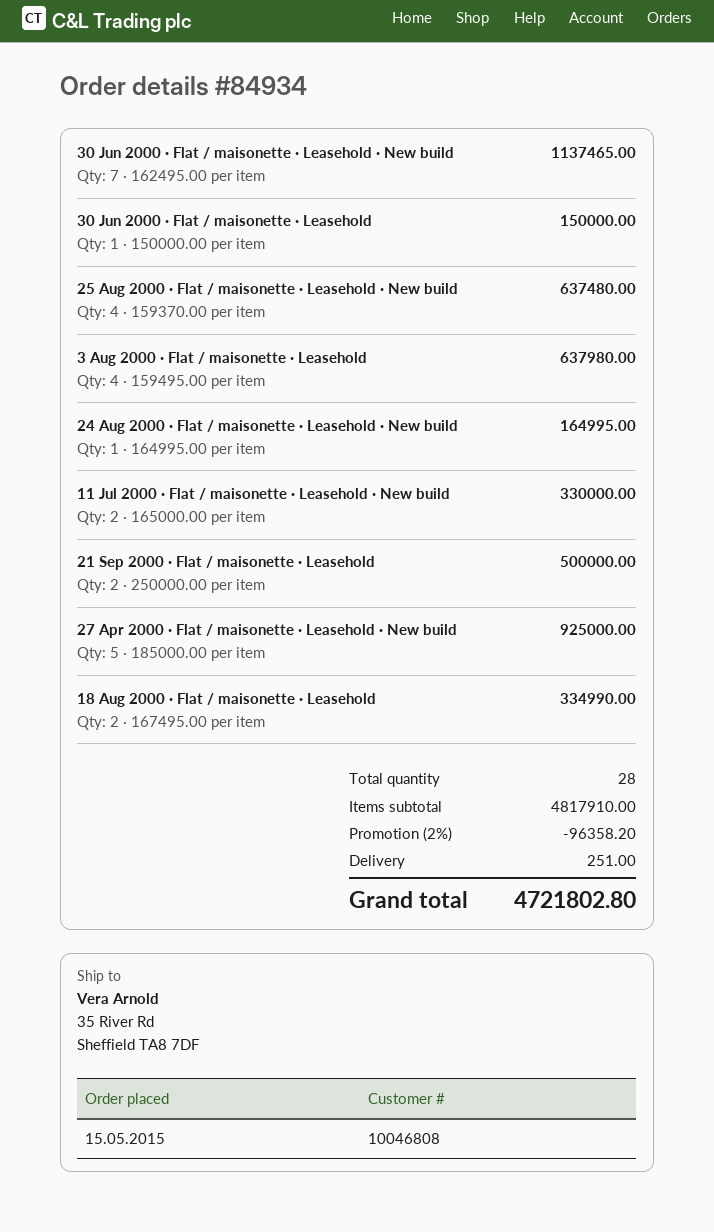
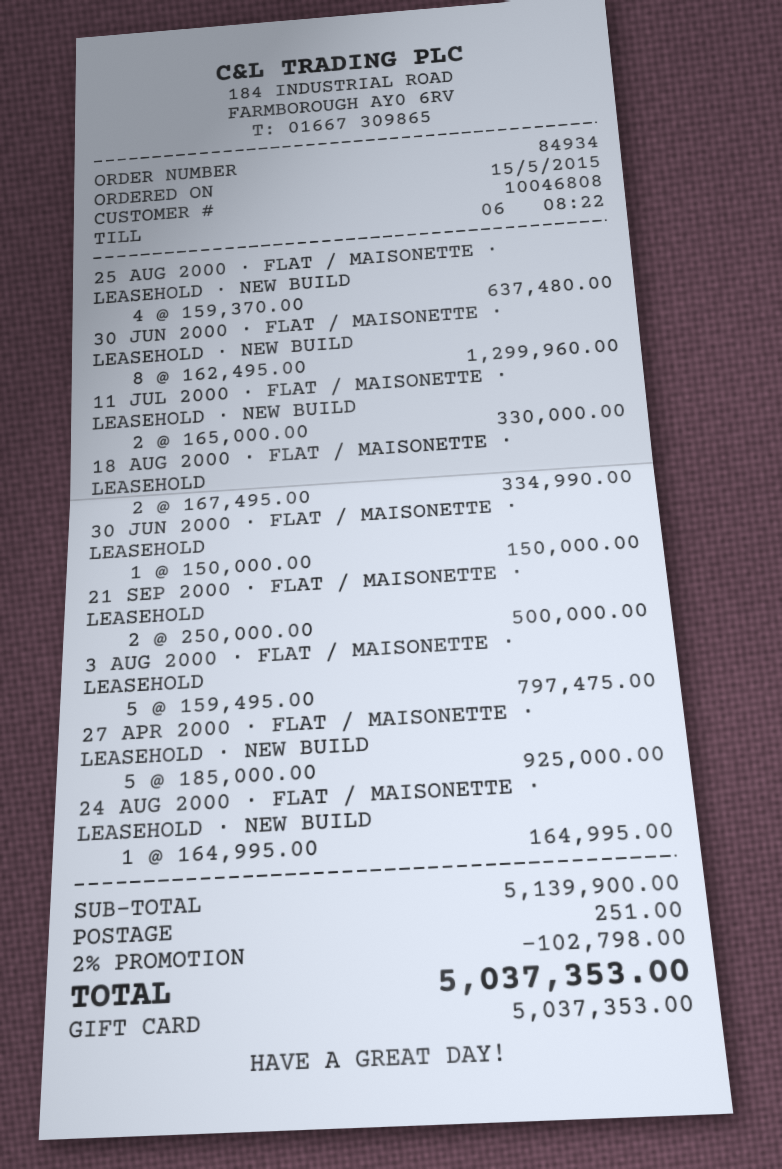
30 Jun 2000 · Flat / maisonette · Leasehold · New build: 7 x 162495.00 = 1137465.00 -> 8 x 162495.00 = 1299960.00
3 Aug 2000 · Flat / maisonette · Leasehold: 4 x 159495.00 = 637980.00 -> 5 x 159495.00 = 797475.00
subtotal: 4817910.00 -> 5139900.00
discount: 2% = 96358.20 -> 2% = 102798.00
total: 4721802.80 -> 5037353.00

